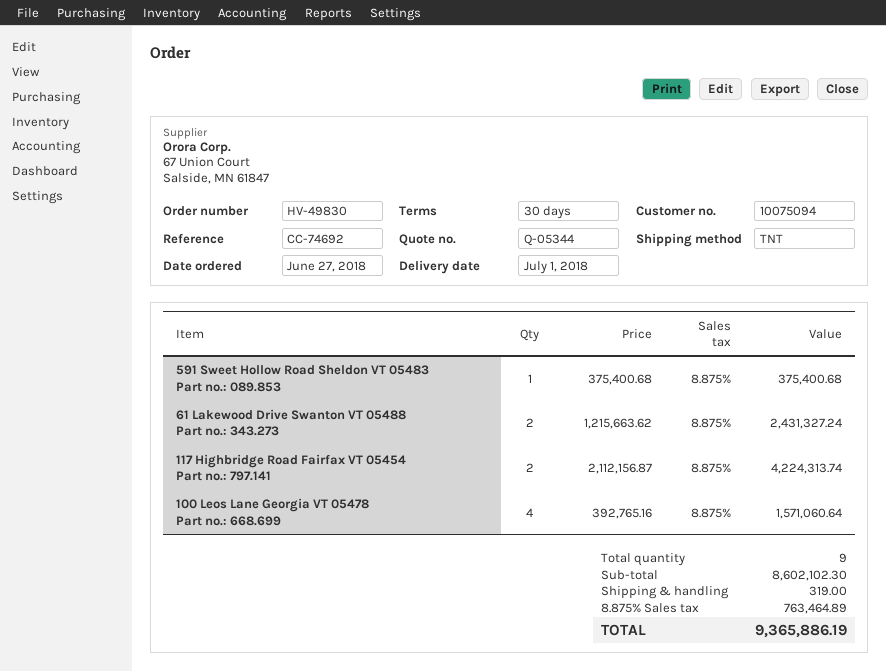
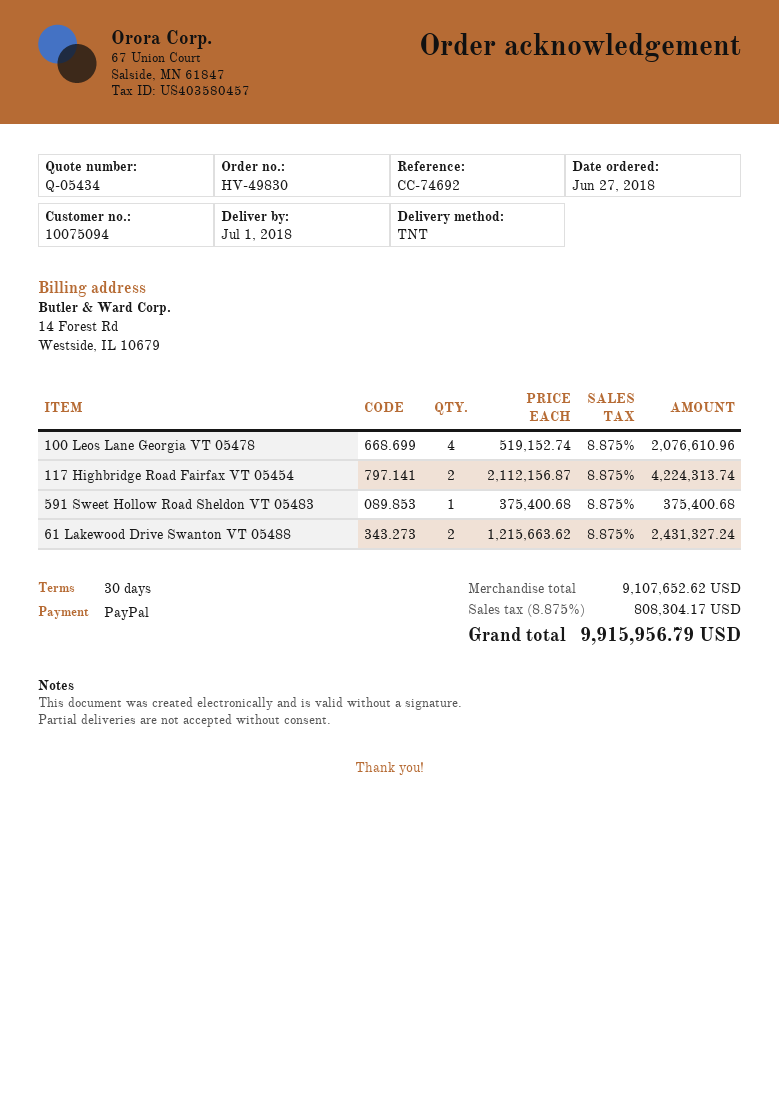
quote number: Q-05344 -> Q-05434
100 Leos Lane Georgia VT 05478: 4 x 392765.16 = 1571060.64 -> 4 x 519152.74 = 2076610.96
subtotal: 8602102.30 -> 9107652.62
shipping: 319.00 -> none
tax: 8.875% = 763464.89 -> 8.875% = 808304.17
total: 9365886.19 -> 9915956.79

